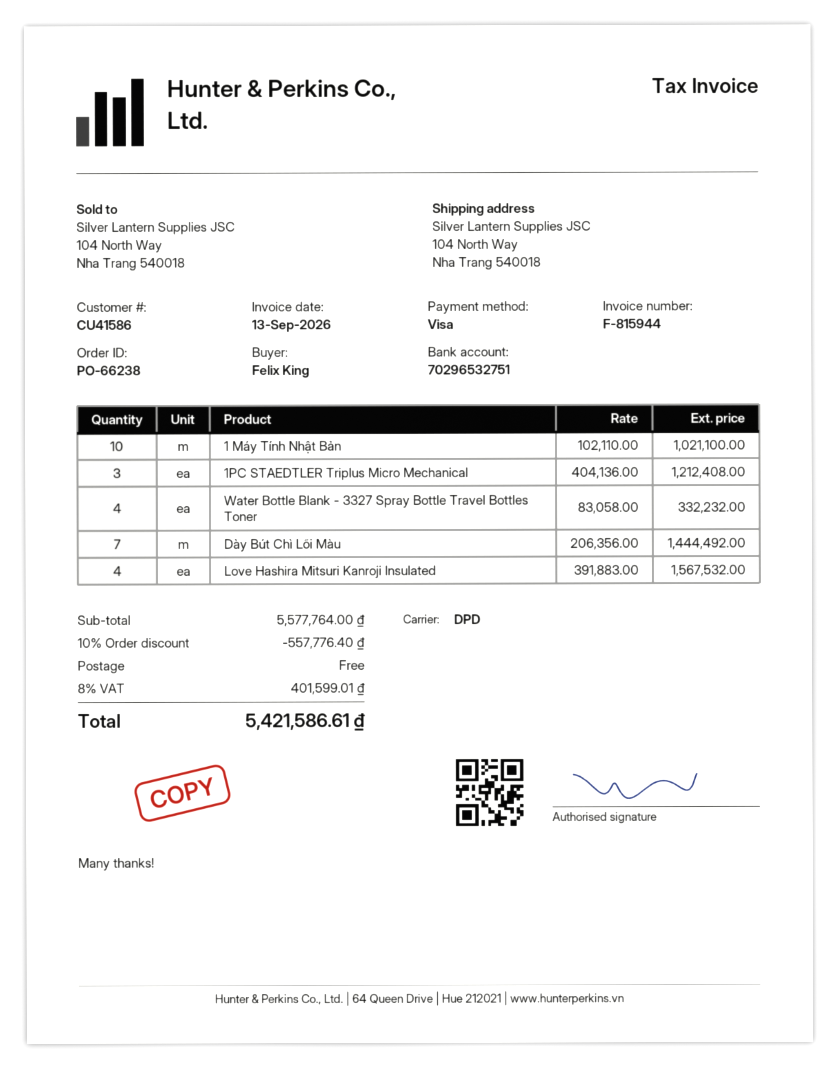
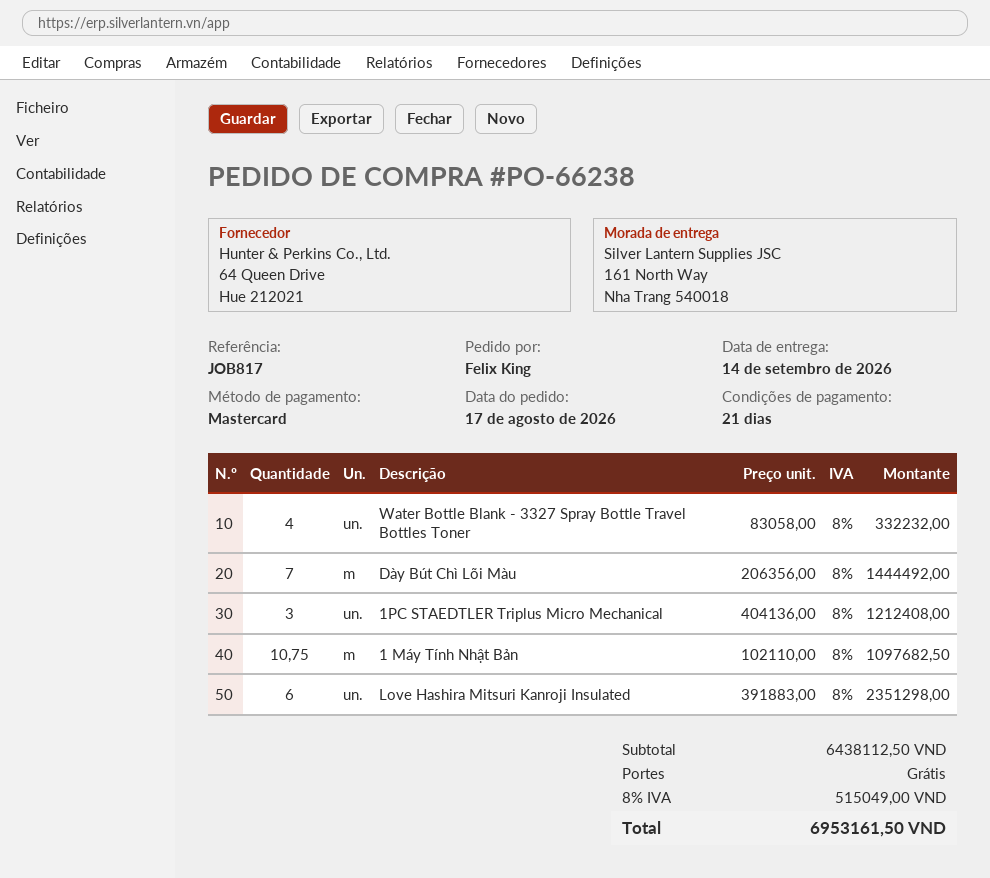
payment method: Visa -> Mastercard
ship to: 104 North Way, Nha Trang 540018 -> 161 North Way, Nha Trang 540018
1 Máy Tính Nhật Bản: 10 x 102110.00 = 1021100.00 -> 10.75 x 102110.00 = 1097682.50
Love Hashira Mitsuri Kanroji Insulated: 4 x 391883.00 = 1567532.00 -> 6 x 391883.00 = 2351298.00
subtotal: 5577764.00 -> 6438112.50
discount: 10% = 557776.40 -> none
tax: 8% = 401599.01 -> 8% = 515049.00
total: 5421586.61 -> 6953161.50

